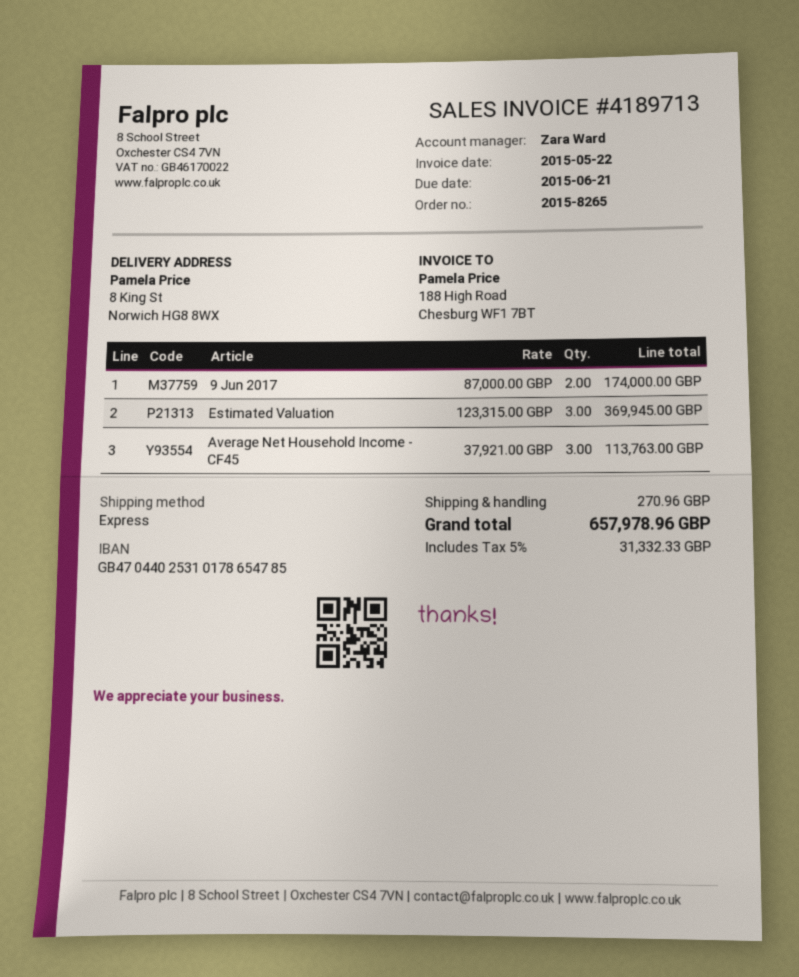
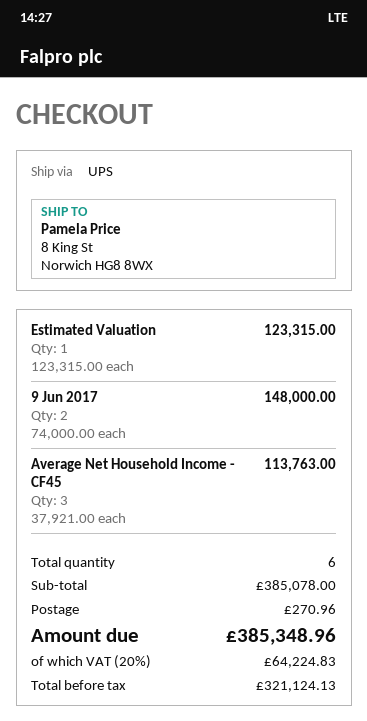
shipping method: express -> UPS
9 Jun 2017: 2 x 87000.00 = 174000.00 -> 2 x 74000.00 = 148000.00
Estimated Valuation: 3 x 123315.00 = 369945.00 -> 1 x 123315.00 = 123315.00
tax: 5% = 31332.33 -> 20% = 64224.83
total: 657978.96 -> 385348.96

